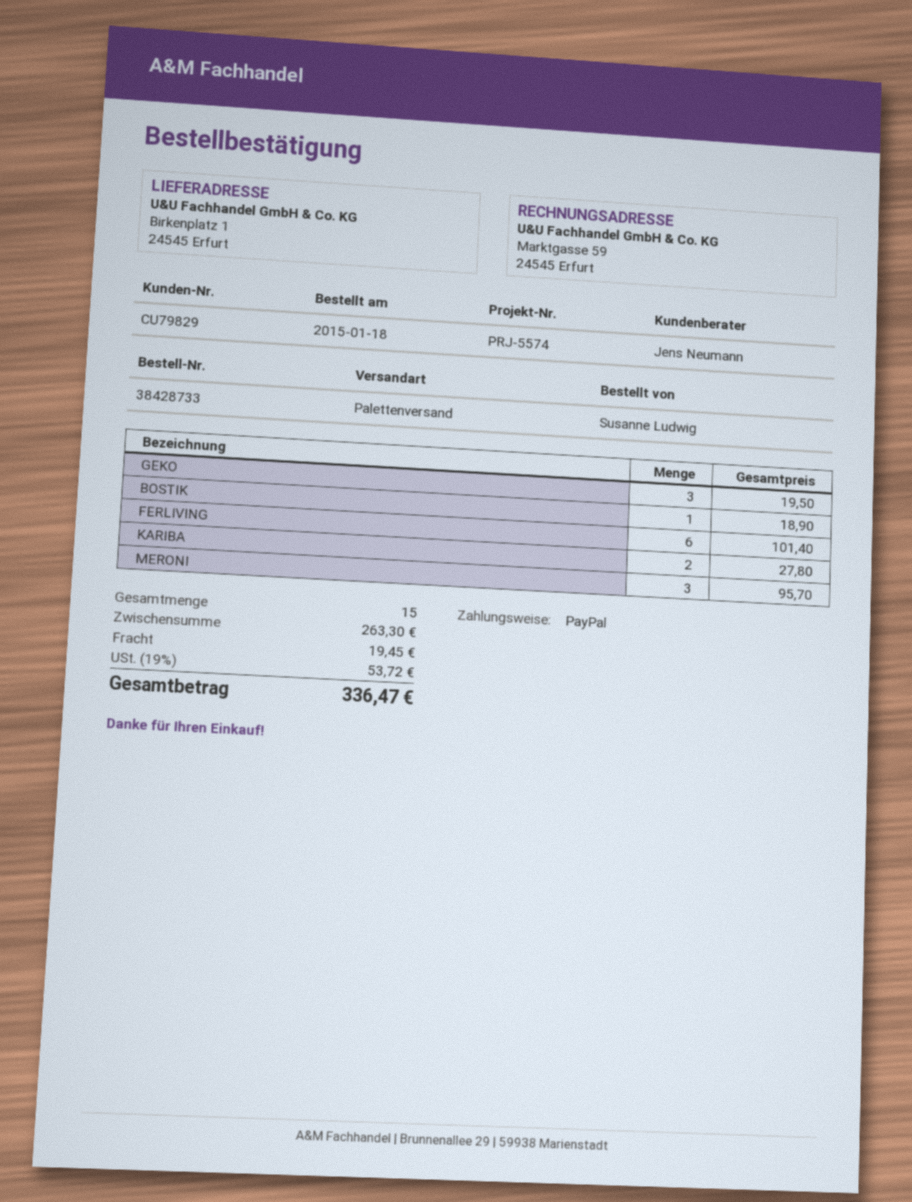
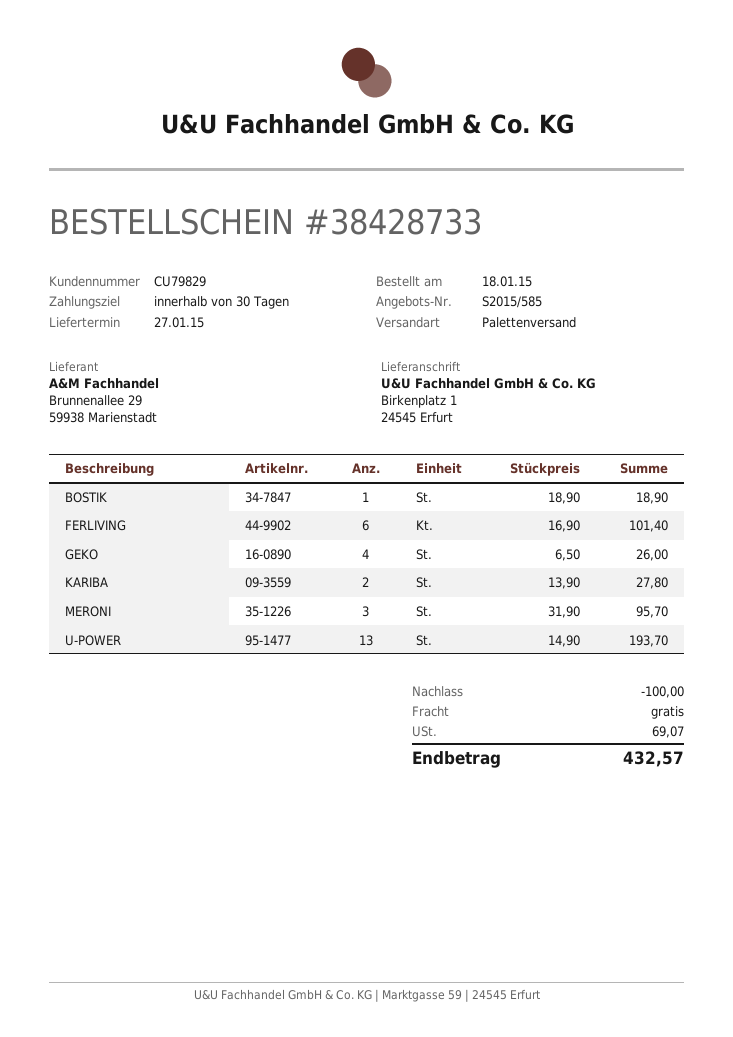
GEKO: 3 for 19.50 -> 4 for 26.00
U-POWER: none -> 13 for 193.70
discount: none -> 100.00
shipping: 19.45 -> 0.00
tax: 53.72 -> 69.07
total: 336.47 -> 432.57

